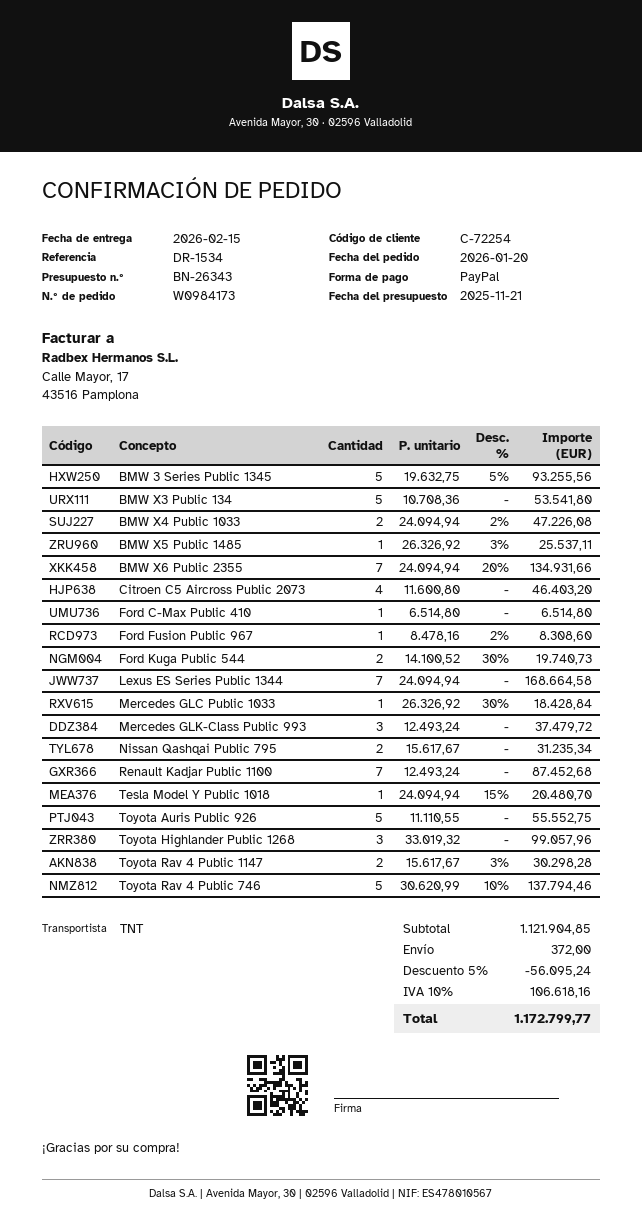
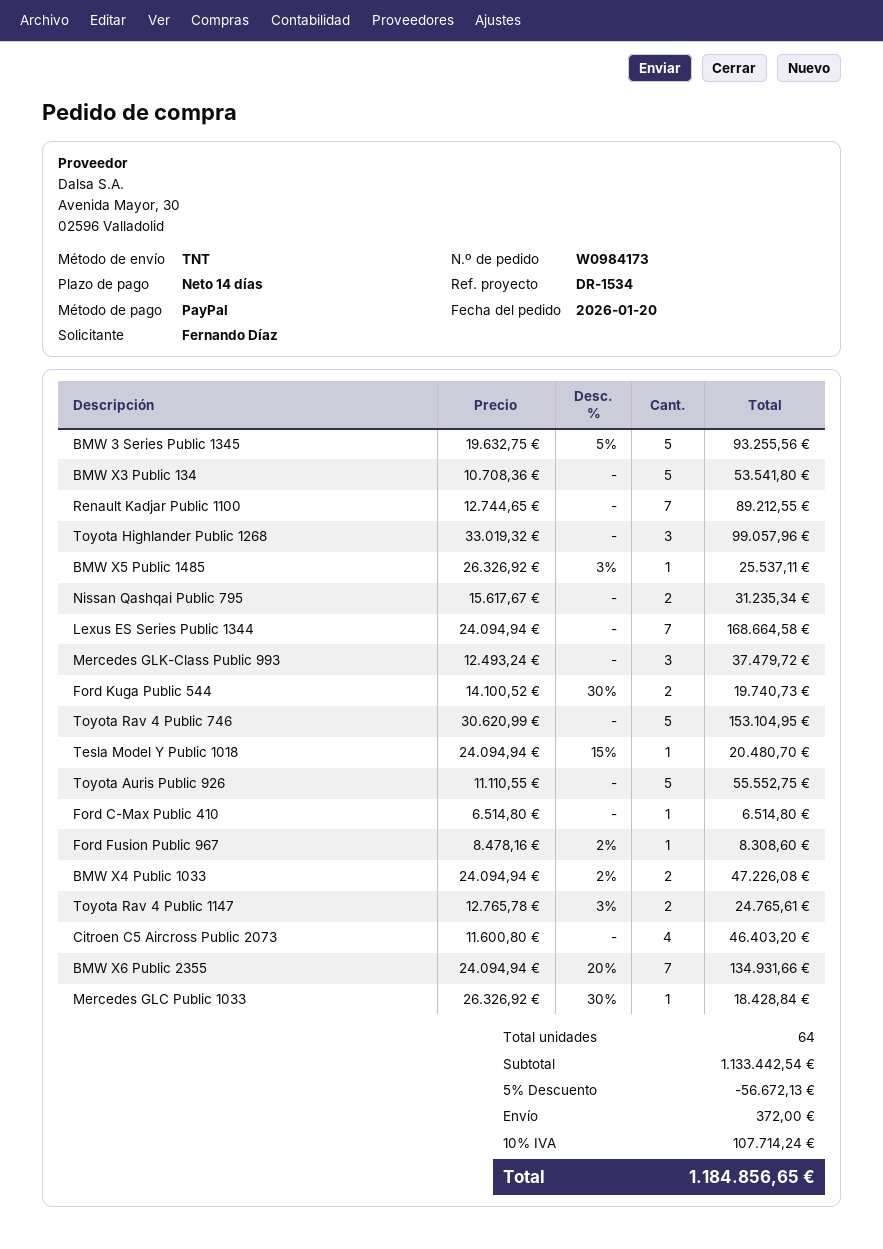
Renault Kadjar Public 1100: 7 x 12493.24 = 87452.68 -> 7 x 12744.65 = 89212.55
Toyota Rav 4 Public 1147: 2 x 15617.67 - 3% = 30298.28 -> 2 x 12765.78 - 3% = 24765.61
Toyota Rav 4 Public 746: 5 x 30620.99 - 10% = 137794.46 -> 5 x 30620.99 = 153104.95
subtotal: 1121904.85 -> 1133442.54
discount: 5% = 56095.24 -> 5% = 56672.13
tax: 10% = 106618.16 -> 10% = 107714.24
total: 1172799.77 -> 1184856.65

